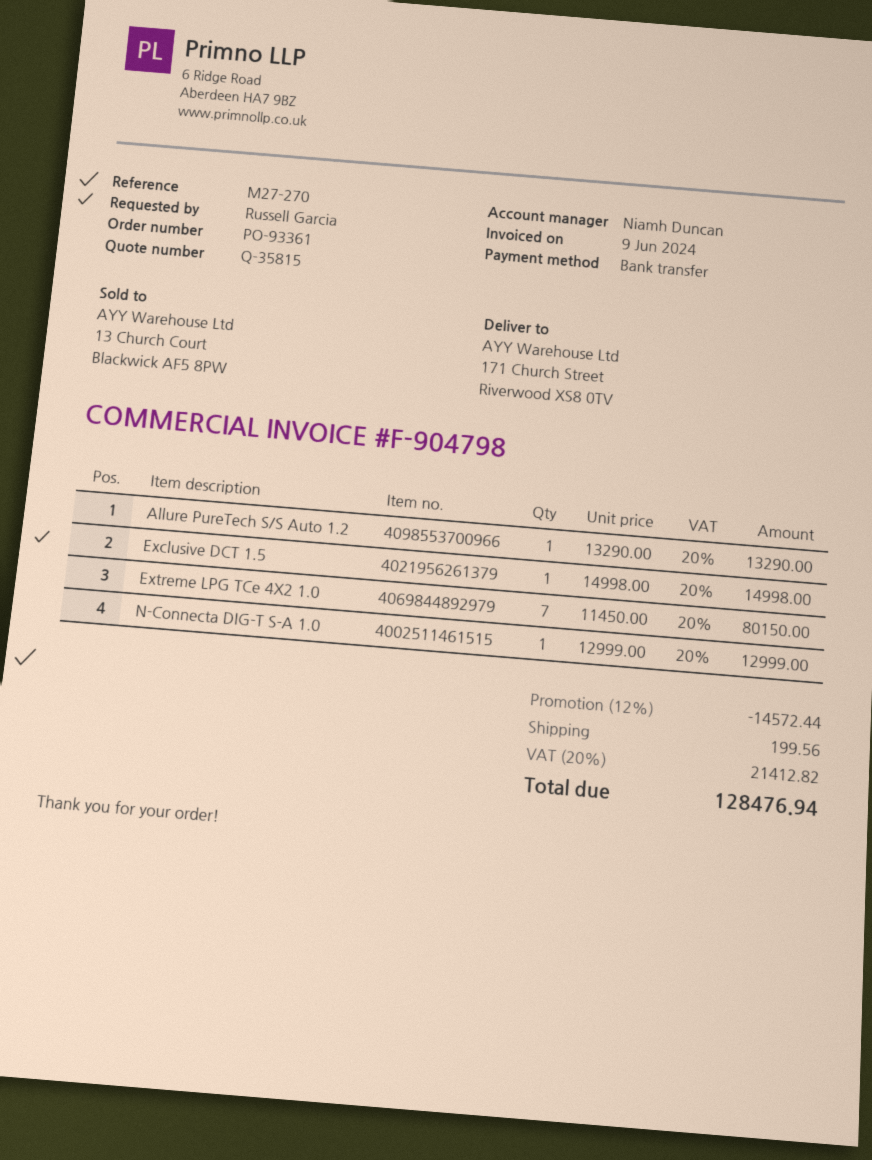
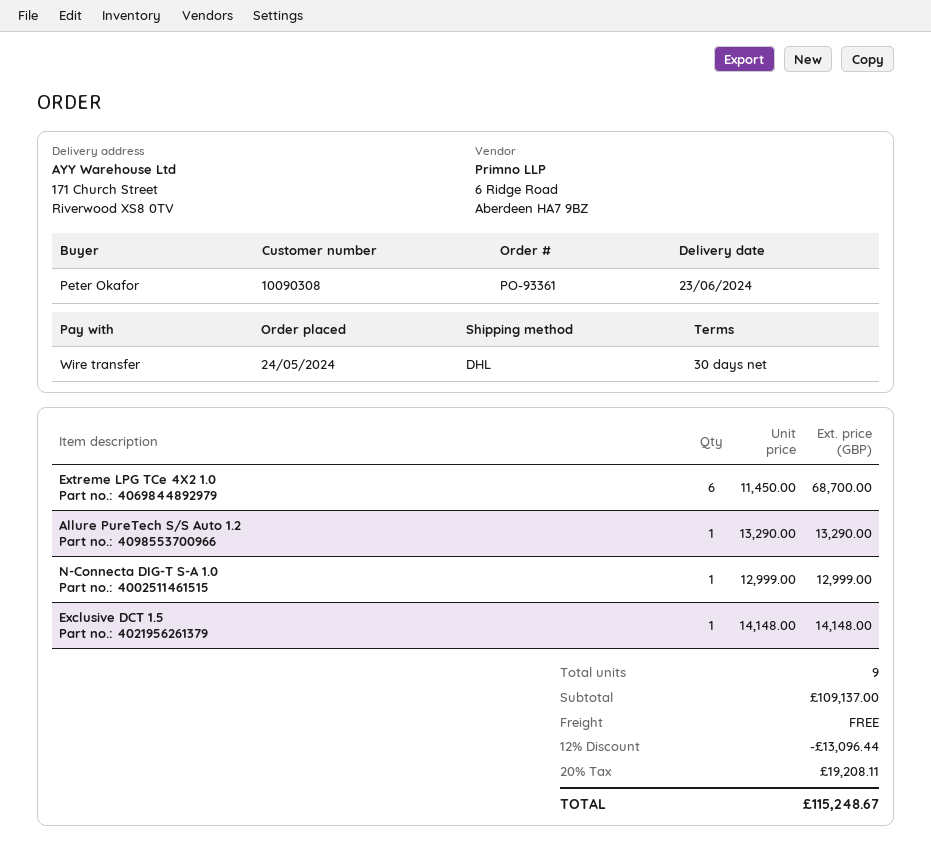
ordered by: Russell Garcia -> Peter Okafor
Exclusive DCT 1.5: 1 x 14998.00 = 14998.00 -> 1 x 14148.00 = 14148.00
Extreme LPG TCe 4X2 1.0: 7 x 11450.00 = 80150.00 -> 6 x 11450.00 = 68700.00
discount: 12% = 14572.44 -> 12% = 13096.44
shipping: 199.56 -> 0.00
tax: 20% = 21412.82 -> 20% = 19208.11
total: 128476.94 -> 115248.67

